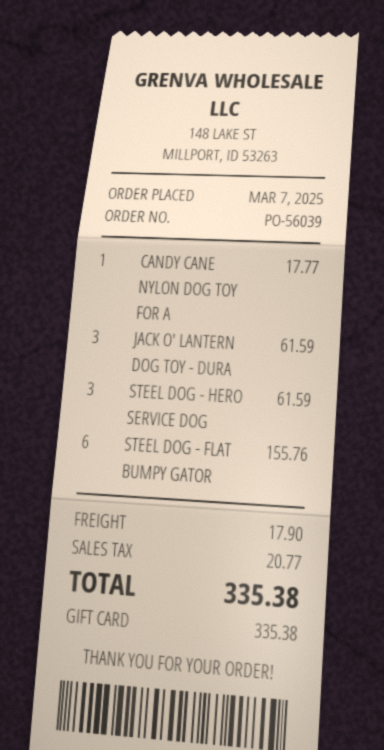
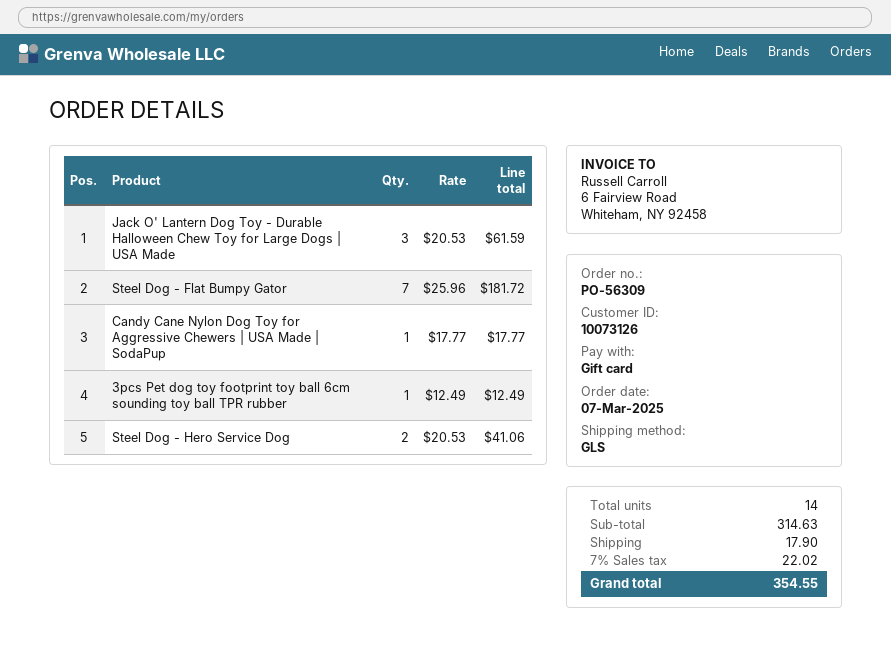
order number: PO-56039 -> PO-56309
STEEL DOG - HERO SERVICE DOG: 3 for 61.59 -> 2 for 41.06
STEEL DOG - FLAT BUMPY GATOR: 6 for 155.76 -> 7 for 181.72
3pcs Pet dog toy footprint toy ball 6cm sounding toy ball TPR rubber: none -> 1 for 12.49
tax: 20.77 -> 22.02
total: 335.38 -> 354.55

